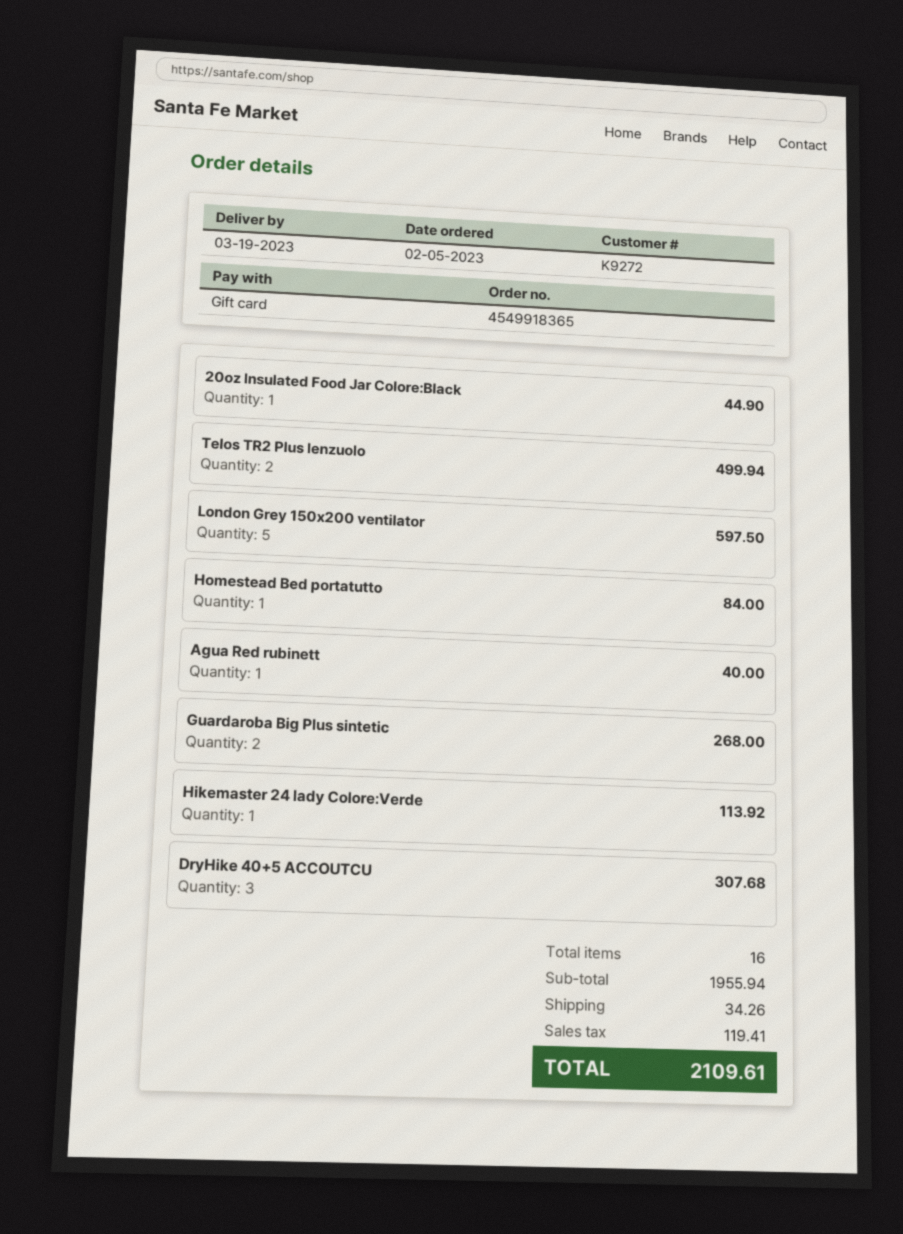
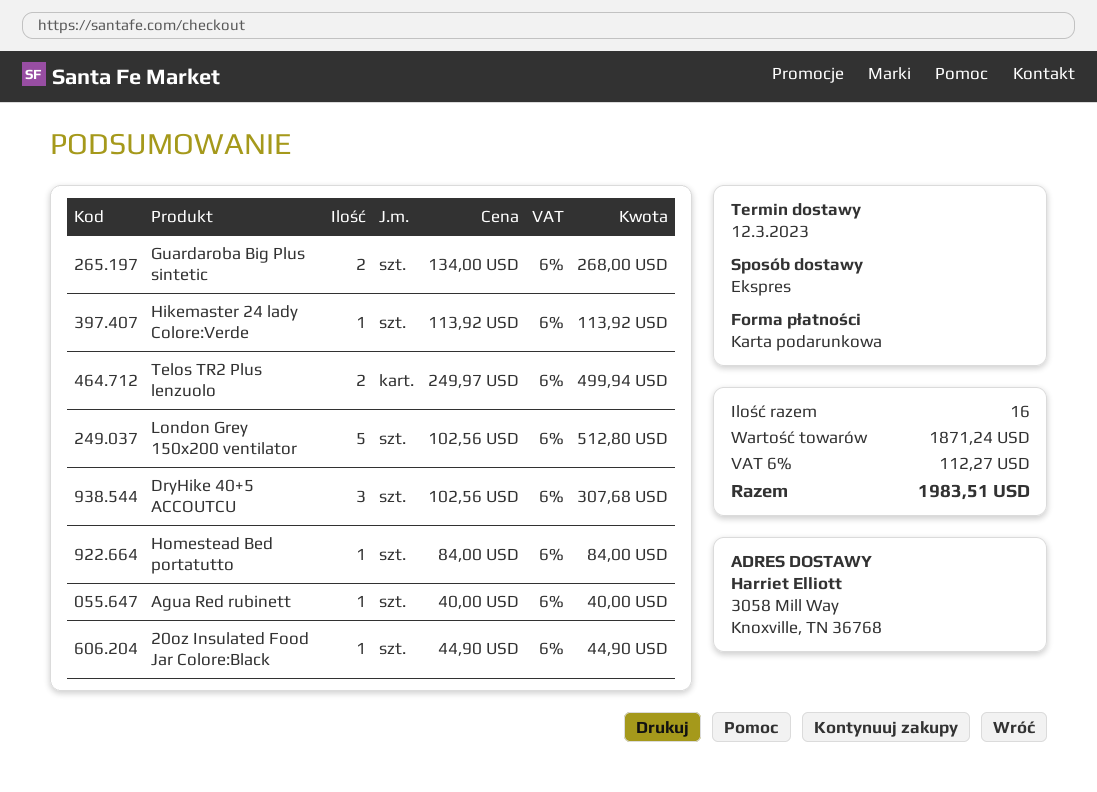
delivery date: 2023-03-19 -> 2023-03-12
London Grey 150x200 ventilator: 5 for 597.50 -> 5 for 512.80
subtotal: 1955.94 -> 1871.24
shipping: 34.26 -> none
tax: 119.41 -> 112.27
total: 2109.61 -> 1983.51

